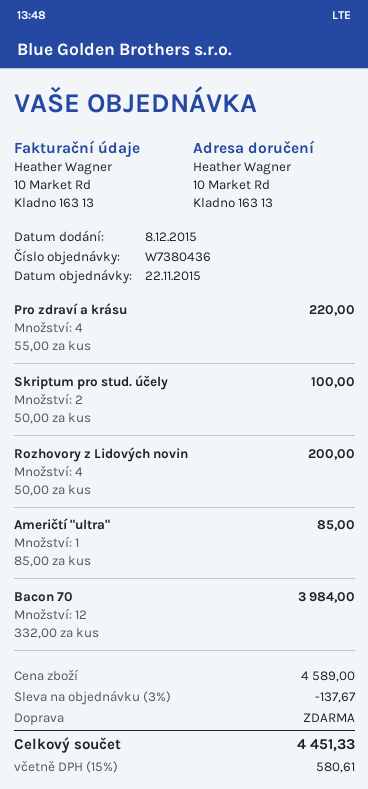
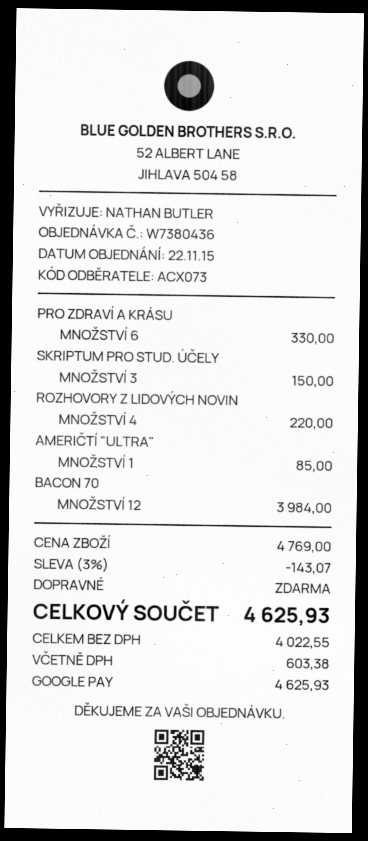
Pro zdraví a krásu: 4 for 220.00 -> 6 for 330.00
Skriptum pro stud. účely: 2 for 100.00 -> 3 for 150.00
Rozhovory z Lidových novin: 4 for 200.00 -> 4 for 220.00
subtotal: 4589.00 -> 4769.00
discount: 3% = 137.67 -> 3% = 143.07
tax: 580.61 -> 603.38
total: 4451.33 -> 4625.93

